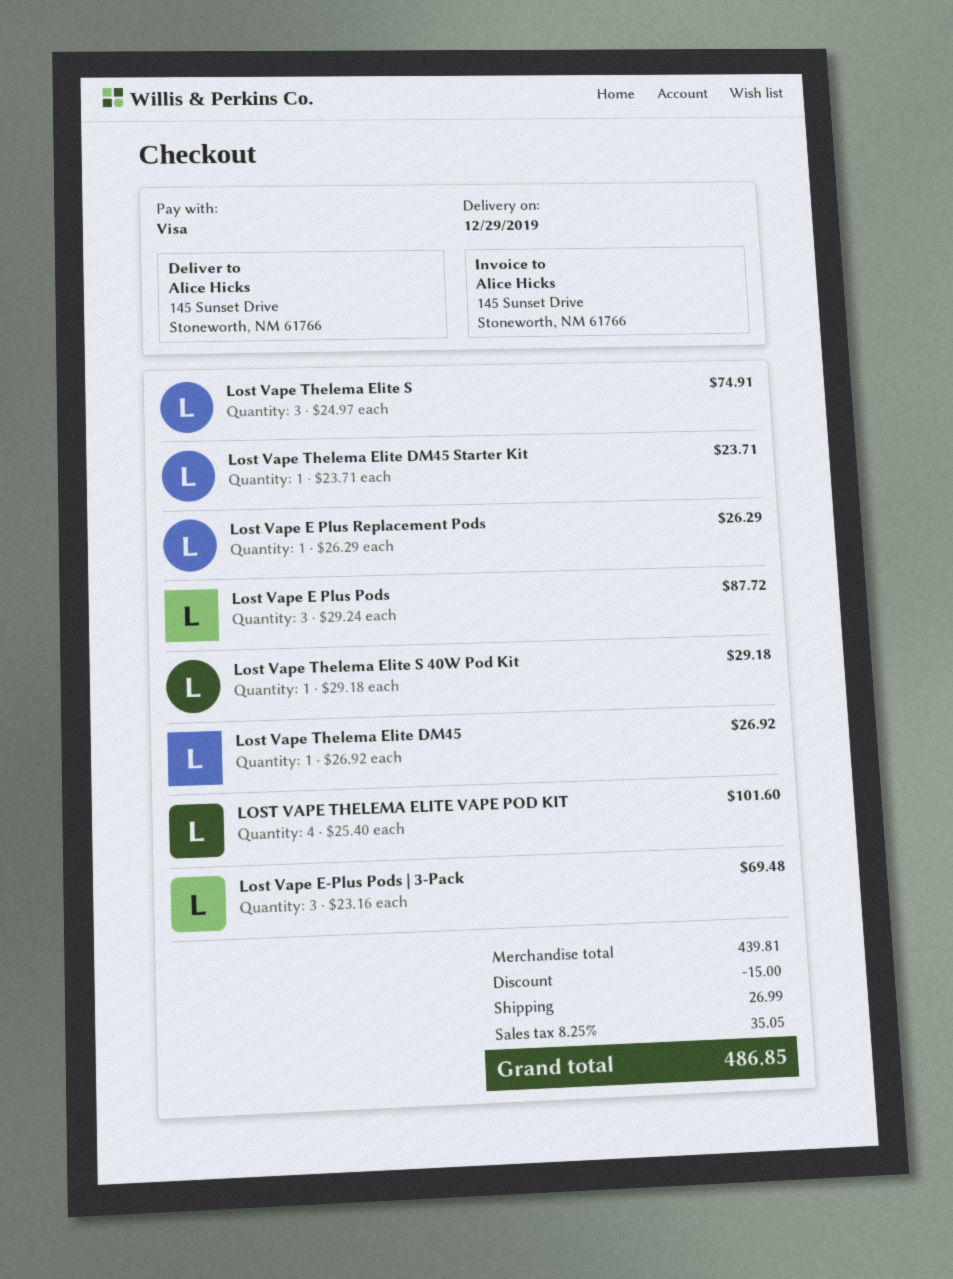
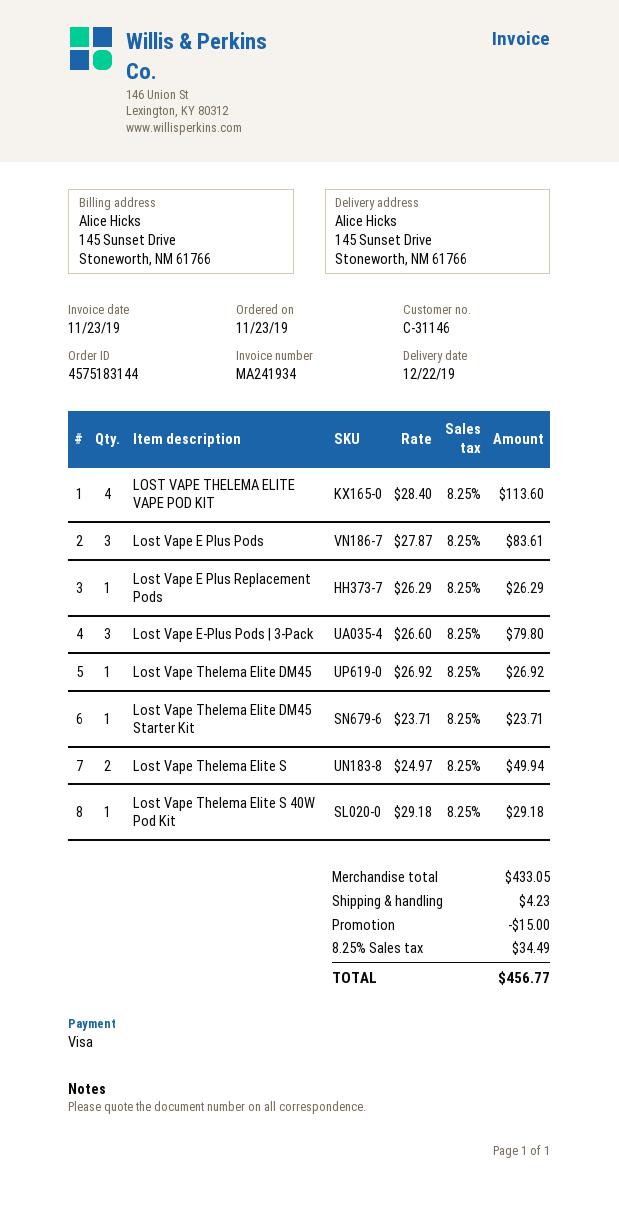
delivery date: 2019-12-29 -> 2019-12-22
Lost Vape Thelema Elite S: 3 x 24.97 = 74.91 -> 2 x 24.97 = 49.94
Lost Vape E Plus Pods: 3 x 29.24 = 87.72 -> 3 x 27.87 = 83.61
LOST VAPE THELEMA ELITE VAPE POD KIT: 4 x 25.40 = 101.60 -> 4 x 28.40 = 113.60
Lost Vape E-Plus Pods | 3-Pack: 3 x 23.16 = 69.48 -> 3 x 26.60 = 79.80
subtotal: 439.81 -> 433.05
shipping: 26.99 -> 4.23
tax: 8.25% = 35.05 -> 8.25% = 34.49
total: 486.85 -> 456.77

